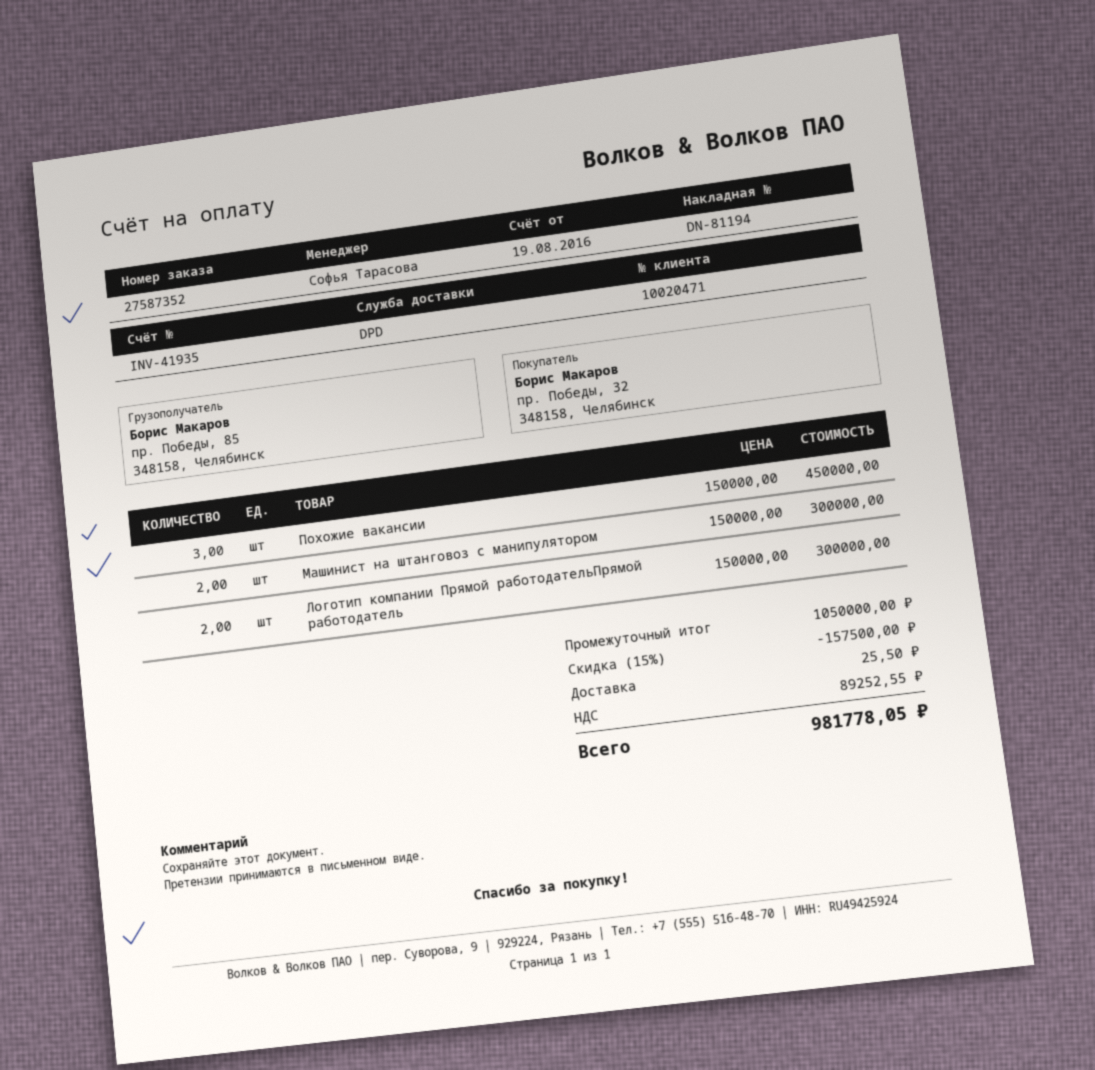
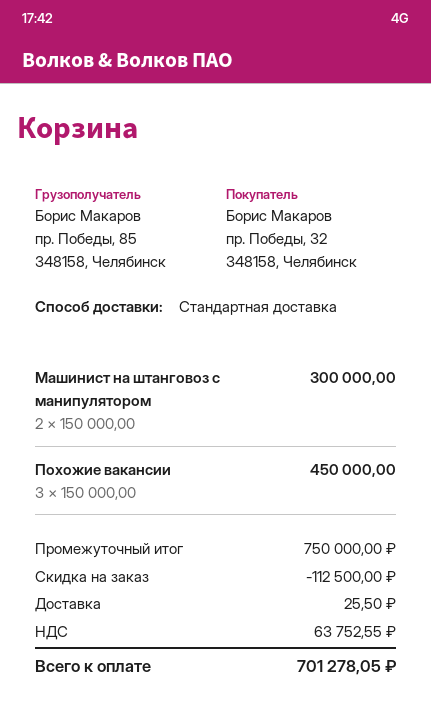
shipping method: DPD -> standard
Логотип компании Прямой работодательПрямой работодатель: 2 x 150000.00 = 300000.00 -> none
subtotal: 1050000.00 -> 750000.00
discount: 157500.00 -> 112500.00
tax: 89252.55 -> 63752.55
total: 981778.05 -> 701278.05

